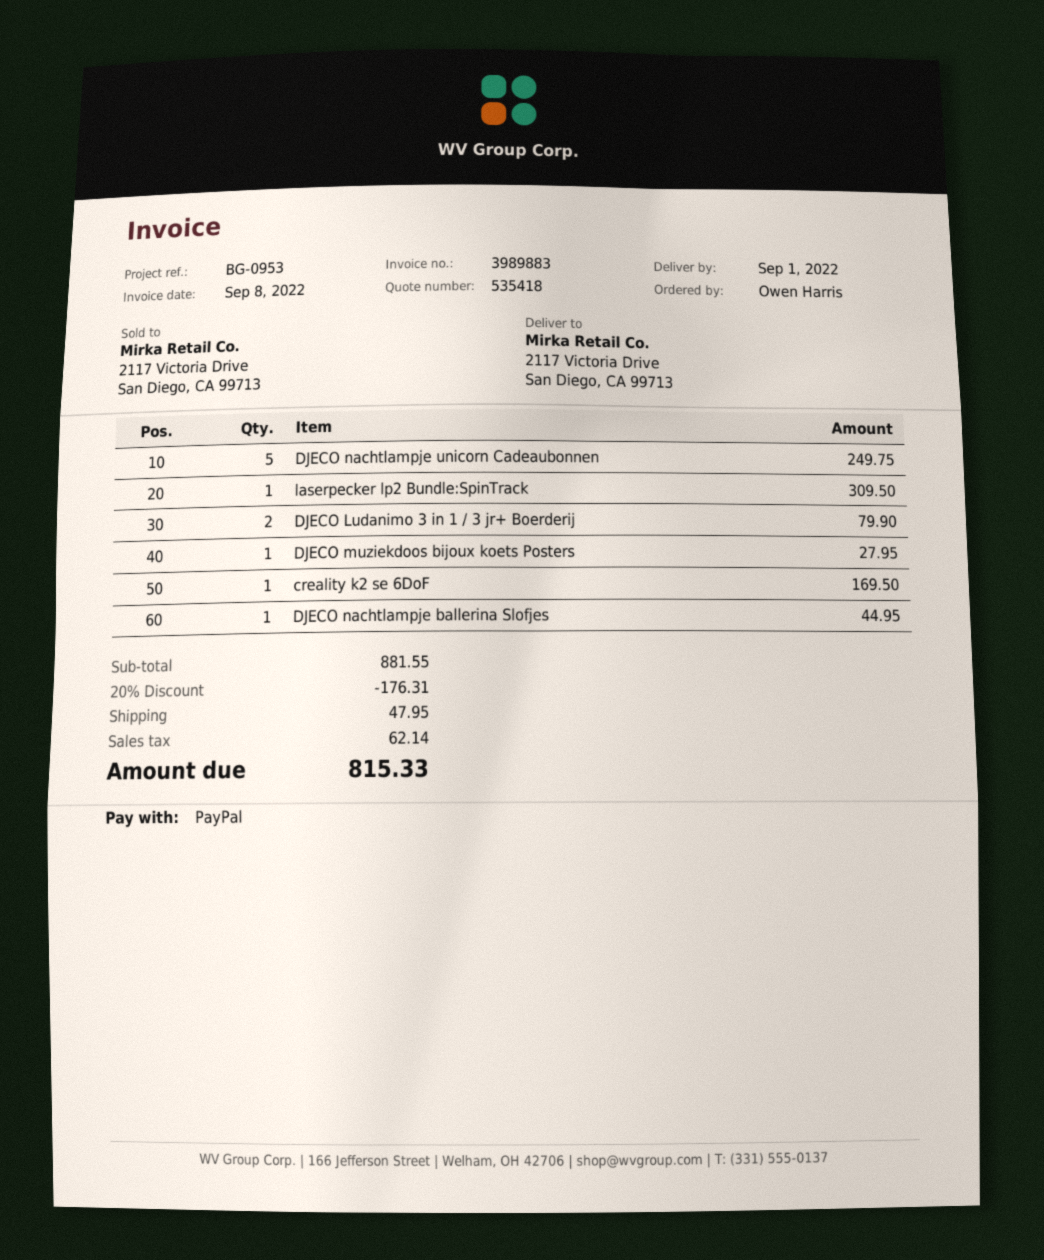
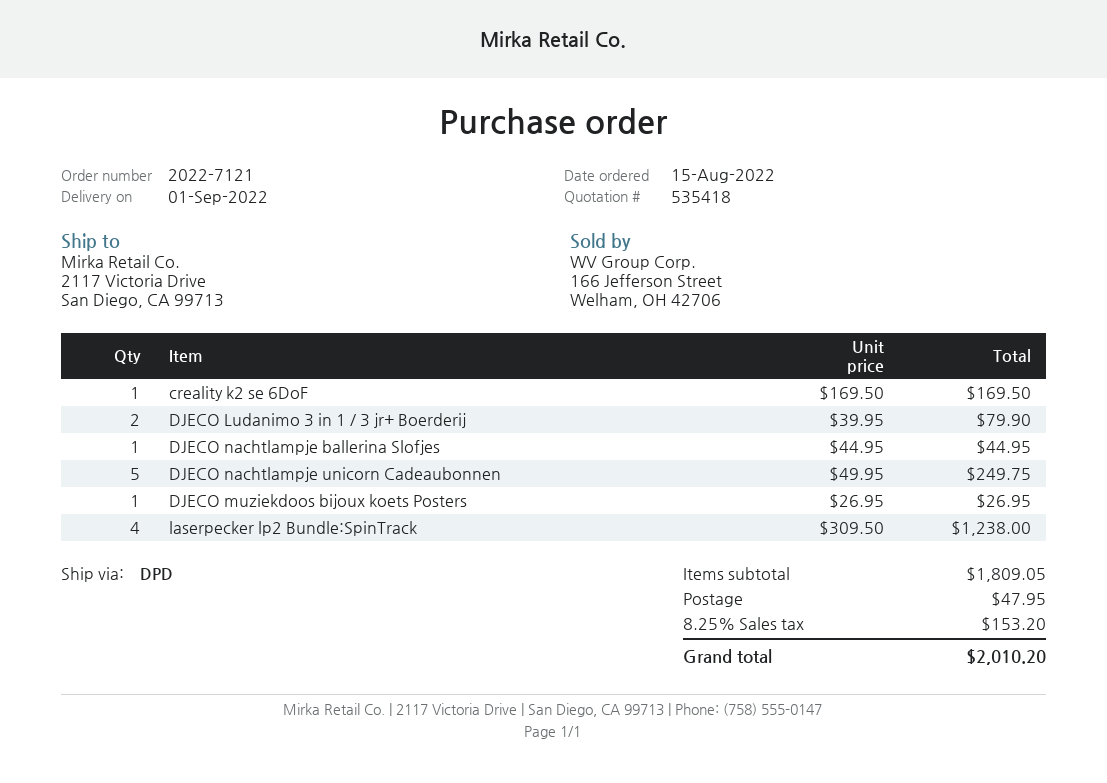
laserpecker lp2 Bundle:SpinTrack: 1 for 309.50 -> 4 for 1238.00
DJECO muziekdoos bijoux koets Posters: 1 for 27.95 -> 1 for 26.95
subtotal: 881.55 -> 1809.05
discount: 20% = 176.31 -> none
tax: 62.14 -> 153.20
total: 815.33 -> 2010.20

